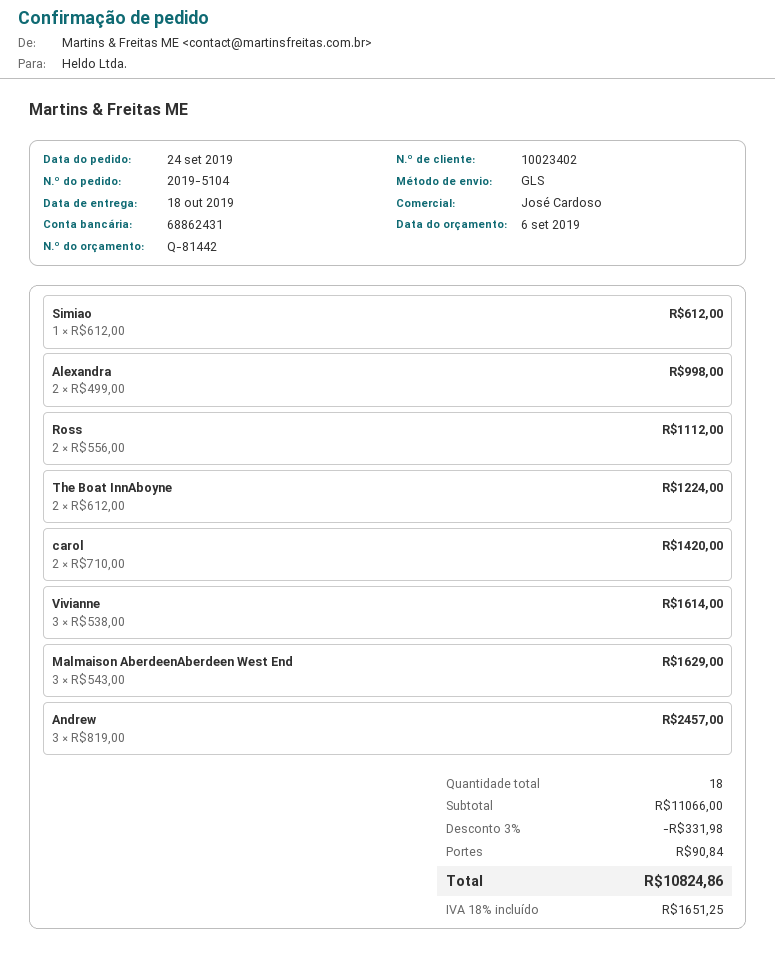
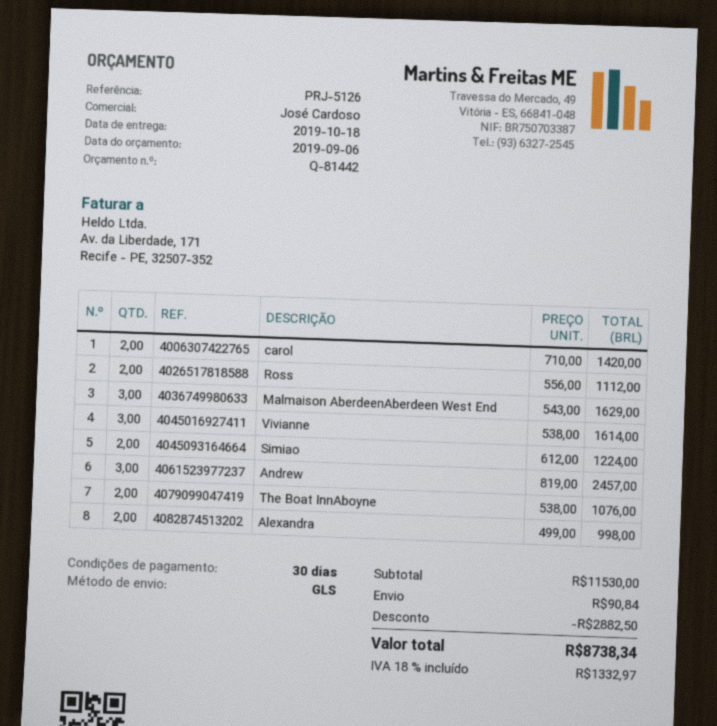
Simiao: 1 x 612.00 = 612.00 -> 2 x 612.00 = 1224.00
The Boat InnAboyne: 2 x 612.00 = 1224.00 -> 2 x 538.00 = 1076.00
subtotal: 11066.00 -> 11530.00
discount: 331.98 -> 2882.50
tax: 18% = 1651.25 -> 18% = 1332.97
total: 10824.86 -> 8738.34

